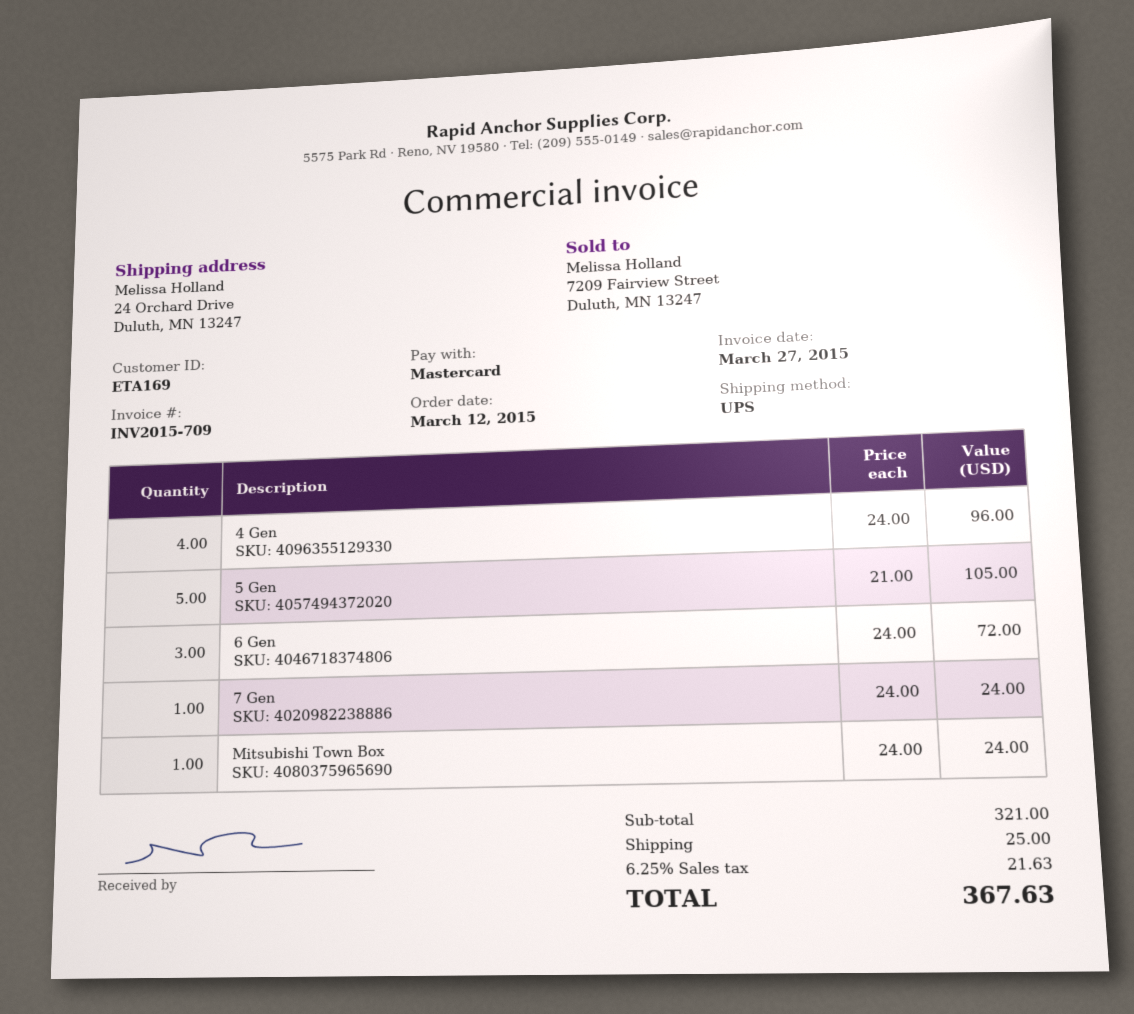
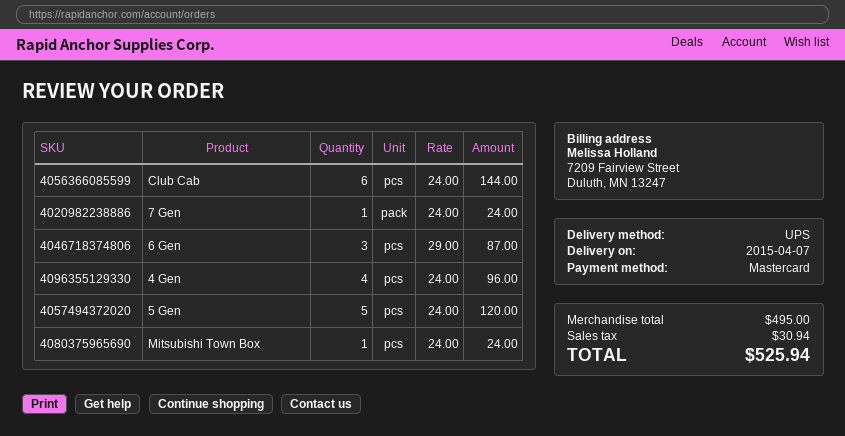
5 Gen: 5 x 21.00 = 105.00 -> 5 x 24.00 = 120.00
6 Gen: 3 x 24.00 = 72.00 -> 3 x 29.00 = 87.00
Club Cab: none -> 6 x 24.00 = 144.00
subtotal: 321.00 -> 495.00
shipping: 25.00 -> none
tax: 21.63 -> 30.94
total: 367.63 -> 525.94

